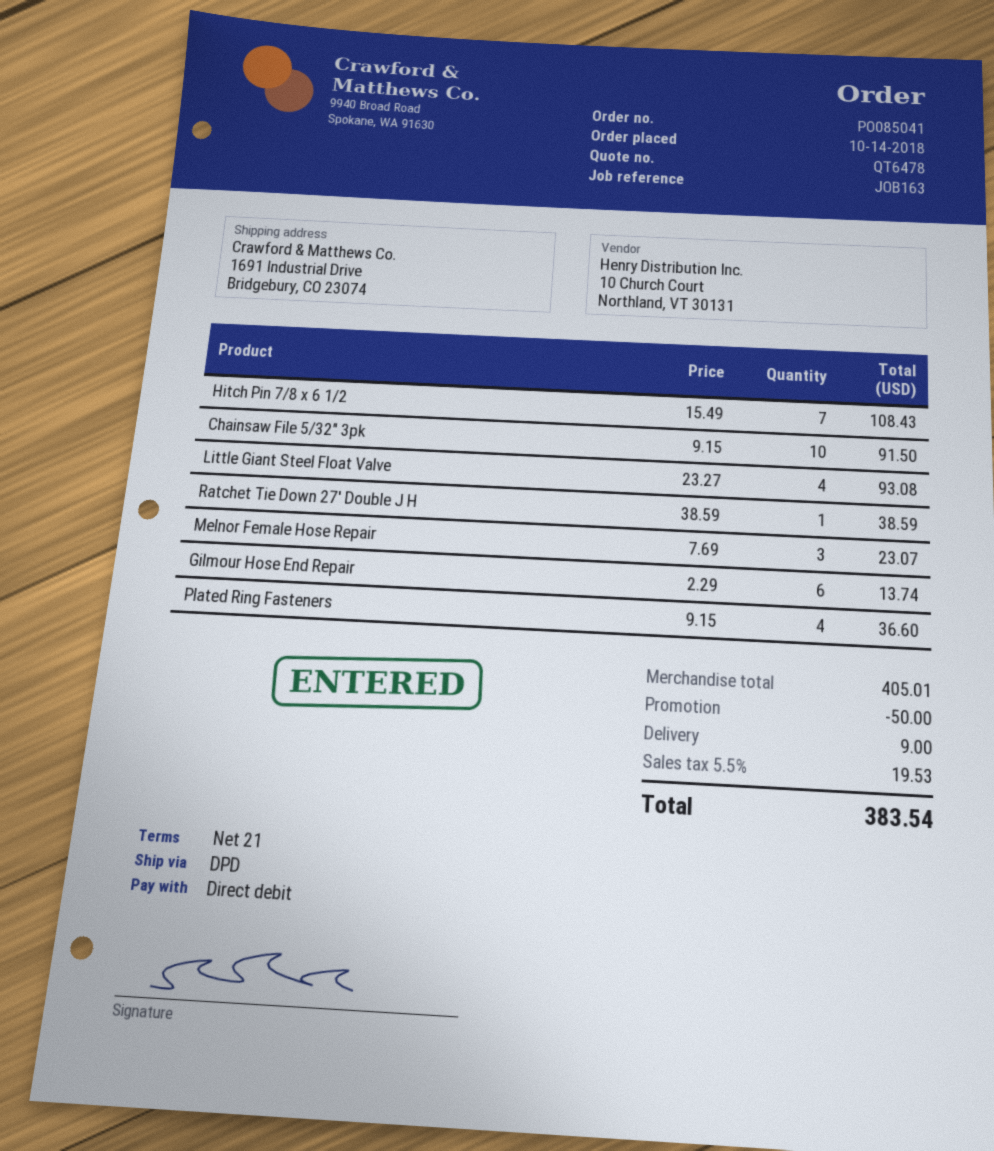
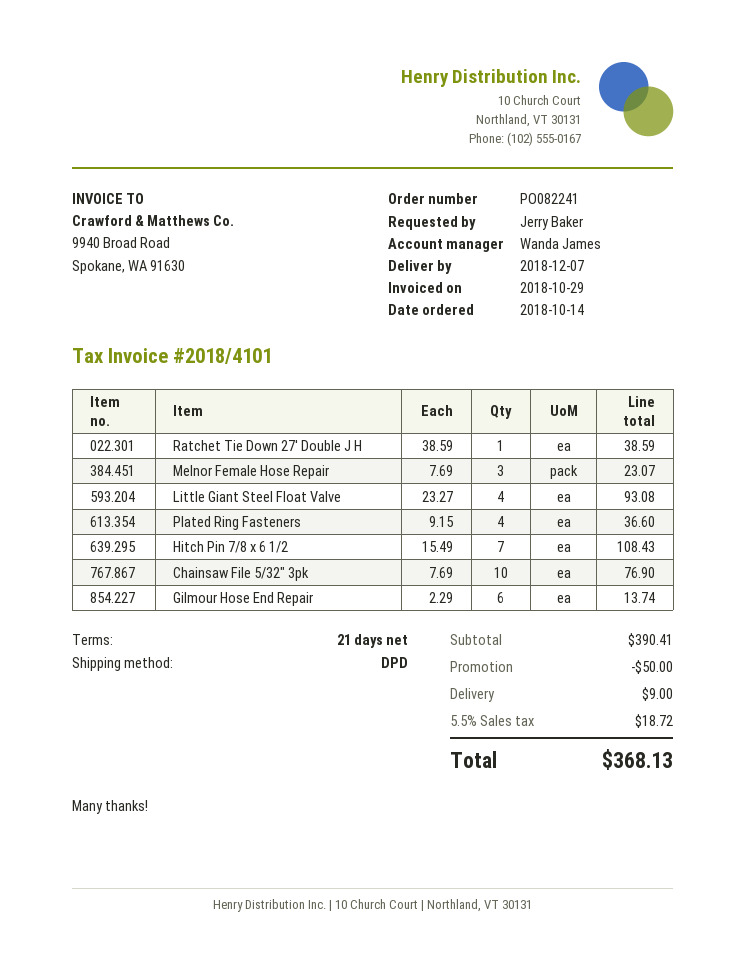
order number: PO085041 -> PO082241
Chainsaw File 5/32″ 3pk: 10 x 9.15 = 91.50 -> 10 x 7.69 = 76.90
subtotal: 405.01 -> 390.41
tax: 5.5% = 19.53 -> 5.5% = 18.72
total: 383.54 -> 368.13

